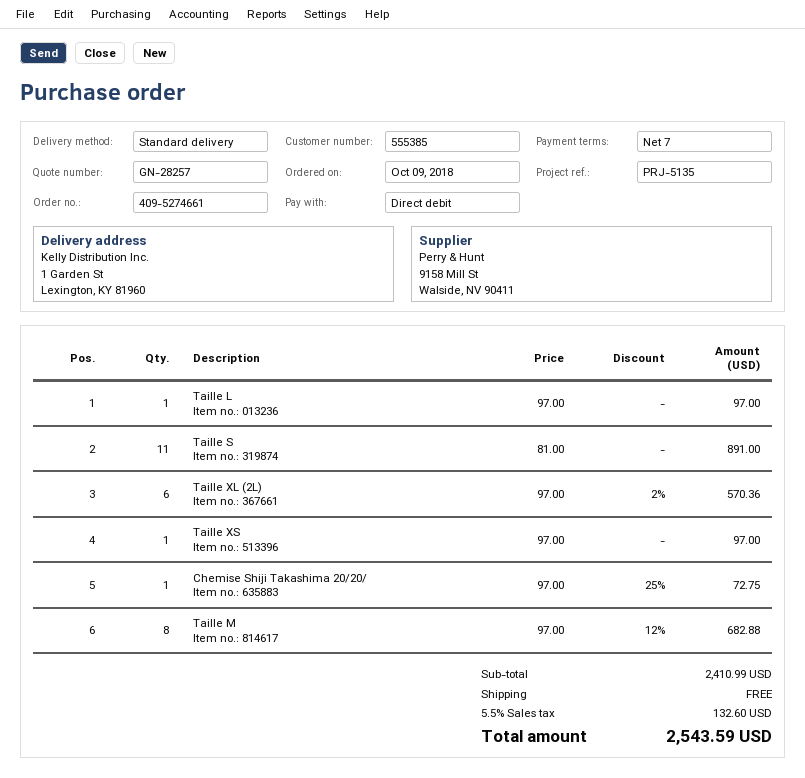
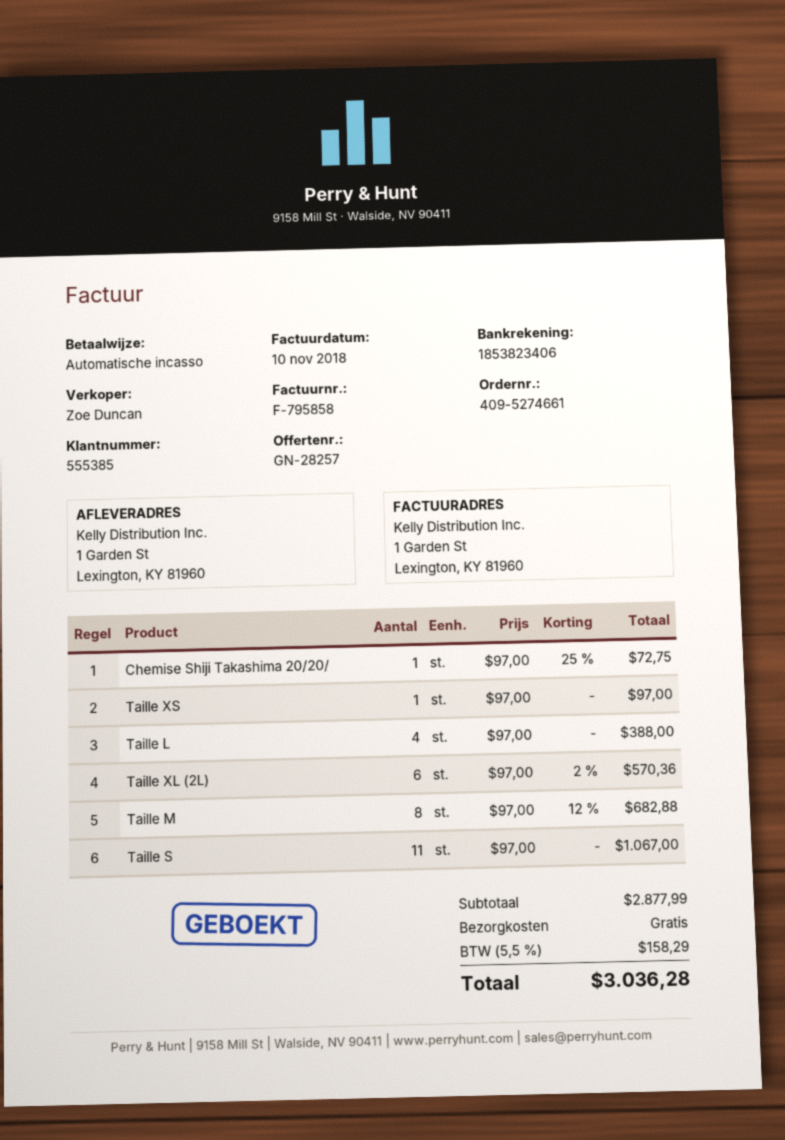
Taille L: 1 x 97.00 = 97.00 -> 4 x 97.00 = 388.00
Taille S: 11 x 81.00 = 891.00 -> 11 x 97.00 = 1067.00
subtotal: 2410.99 -> 2877.99
tax: 5.5% = 132.60 -> 5.5% = 158.29
total: 2543.59 -> 3036.28

